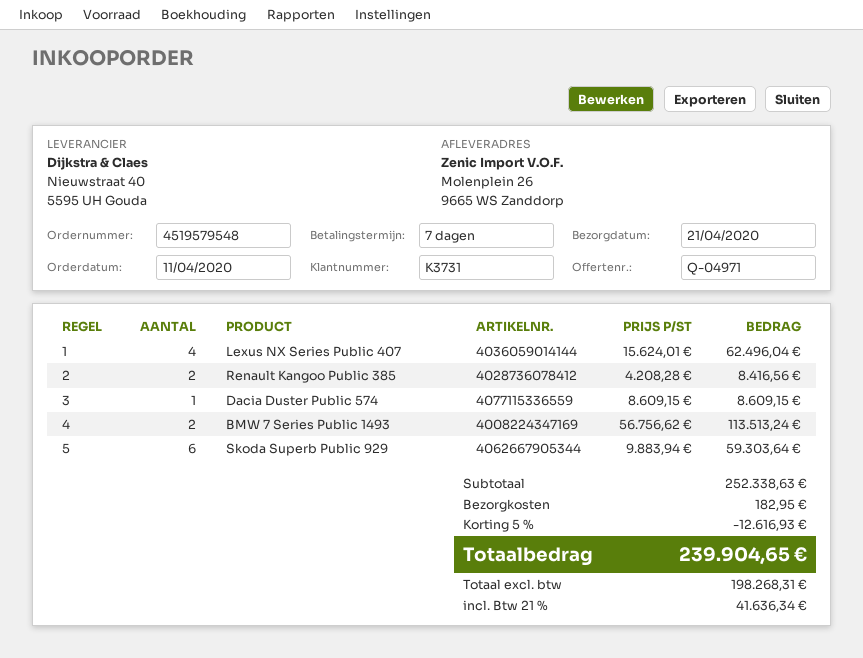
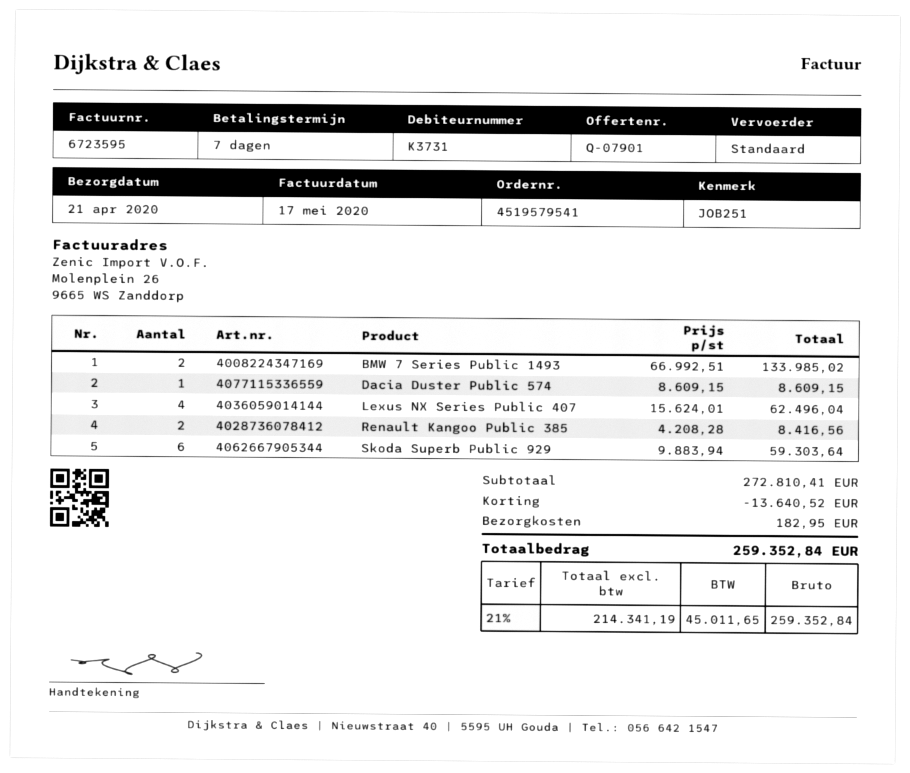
quote number: Q-04971 -> Q-07901
order number: 4519579548 -> 4519579541
BMW 7 Series Public 1493: 2 x 56756.62 = 113513.24 -> 2 x 66992.51 = 133985.02
subtotal: 252338.63 -> 272810.41
discount: 12616.93 -> 13640.52
net: 198268.31 -> 214341.19
tax: 21% = 41636.34 -> 21% = 45011.65
total: 239904.65 -> 259352.84

